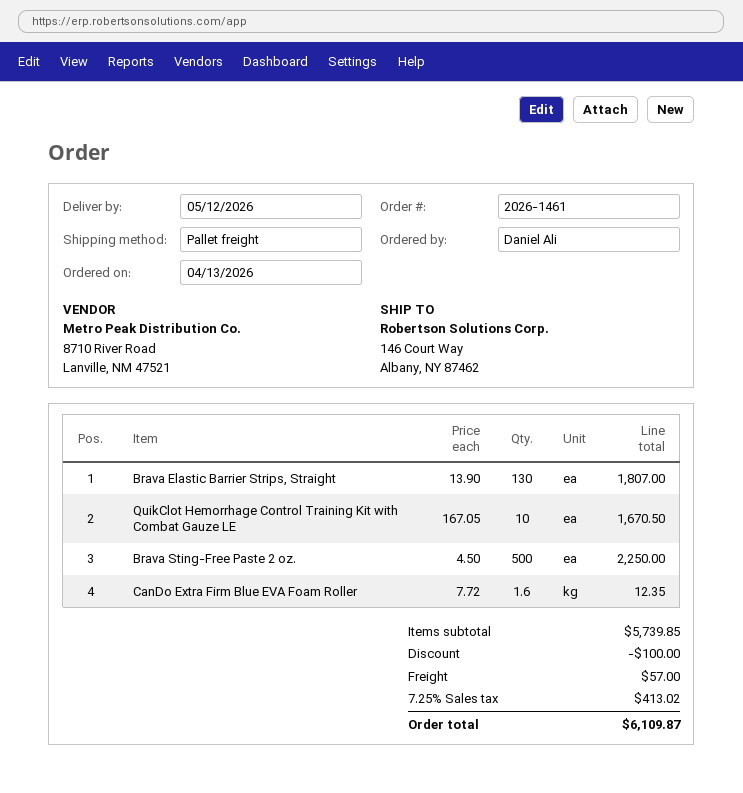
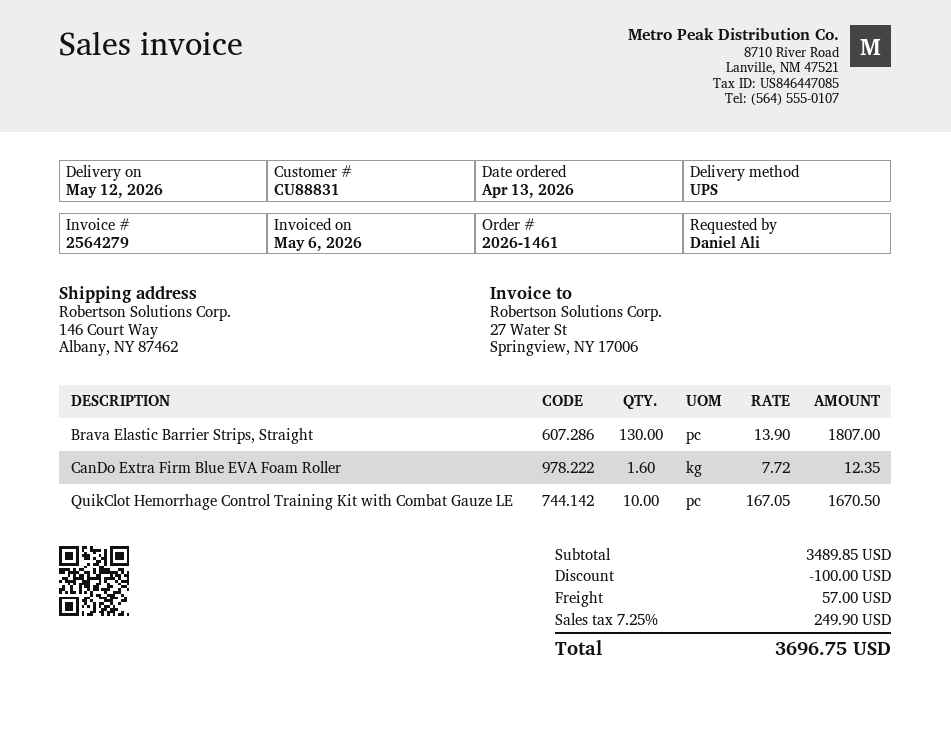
shipping method: pallet freight -> UPS
Brava Sting-Free Paste 2 oz.: 500 x 4.50 = 2250.00 -> none
subtotal: 5739.85 -> 3489.85
tax: 7.25% = 413.02 -> 7.25% = 249.90
total: 6109.87 -> 3696.75

